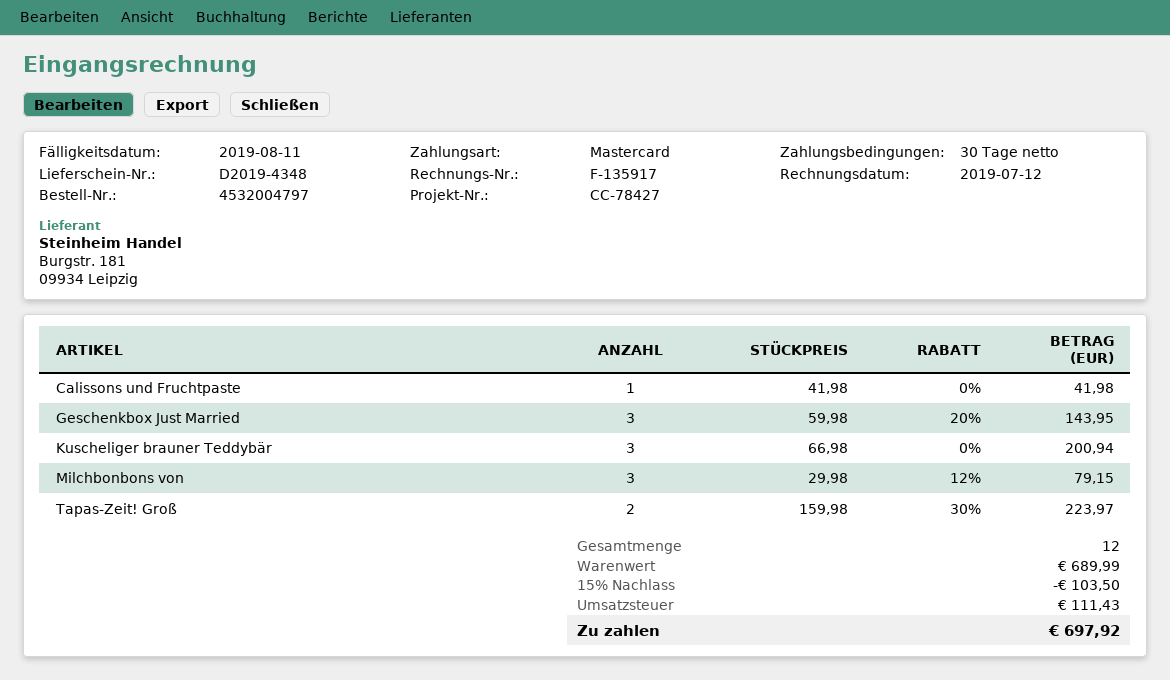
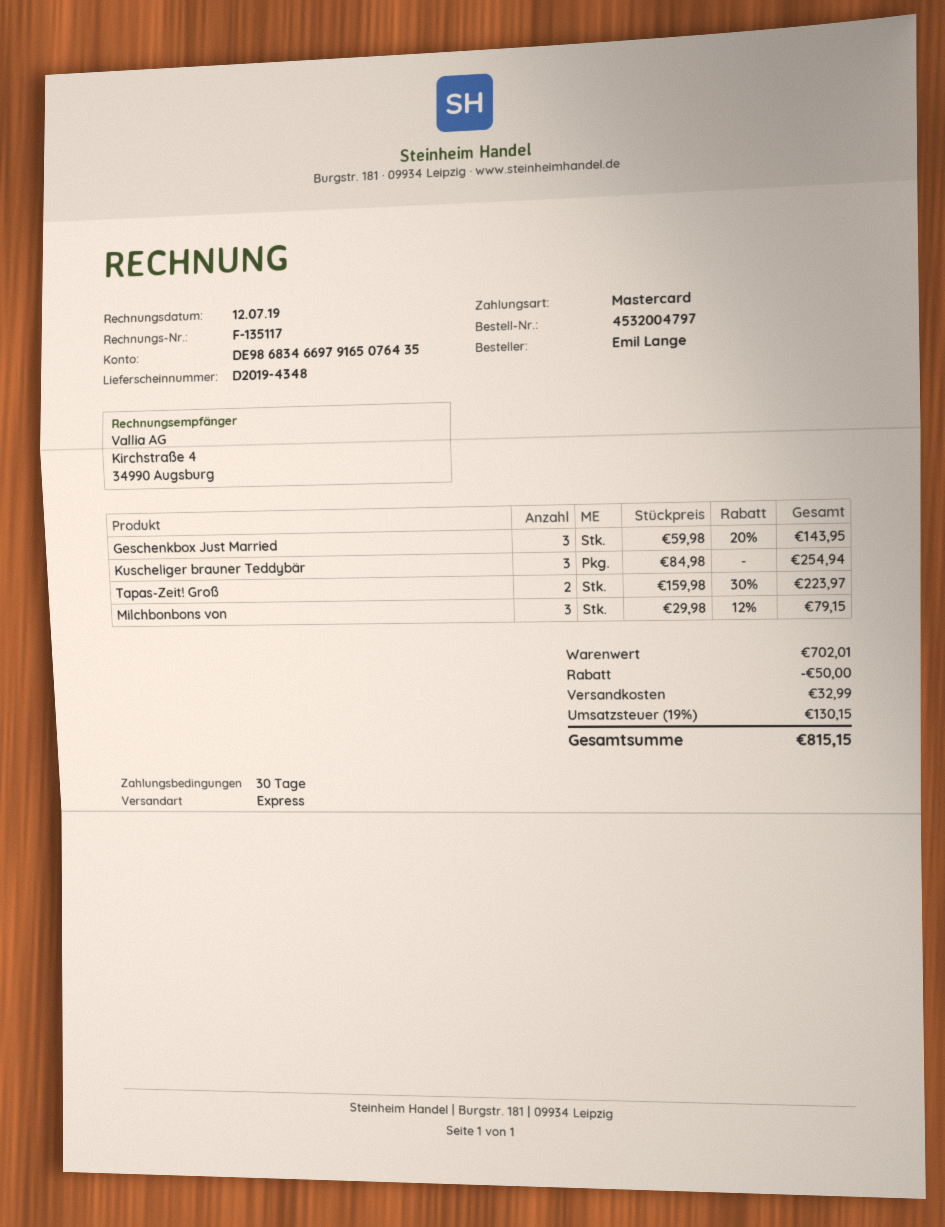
invoice number: F-135917 -> F-135117
Calissons und Fruchtpaste: 1 x 41.98 = 41.98 -> none
Kuscheliger brauner Teddybär: 3 x 66.98 = 200.94 -> 3 x 84.98 = 254.94
subtotal: 689.99 -> 702.01
discount: 103.50 -> 50.00
shipping: none -> 32.99
tax: 111.43 -> 130.15
total: 697.92 -> 815.15

